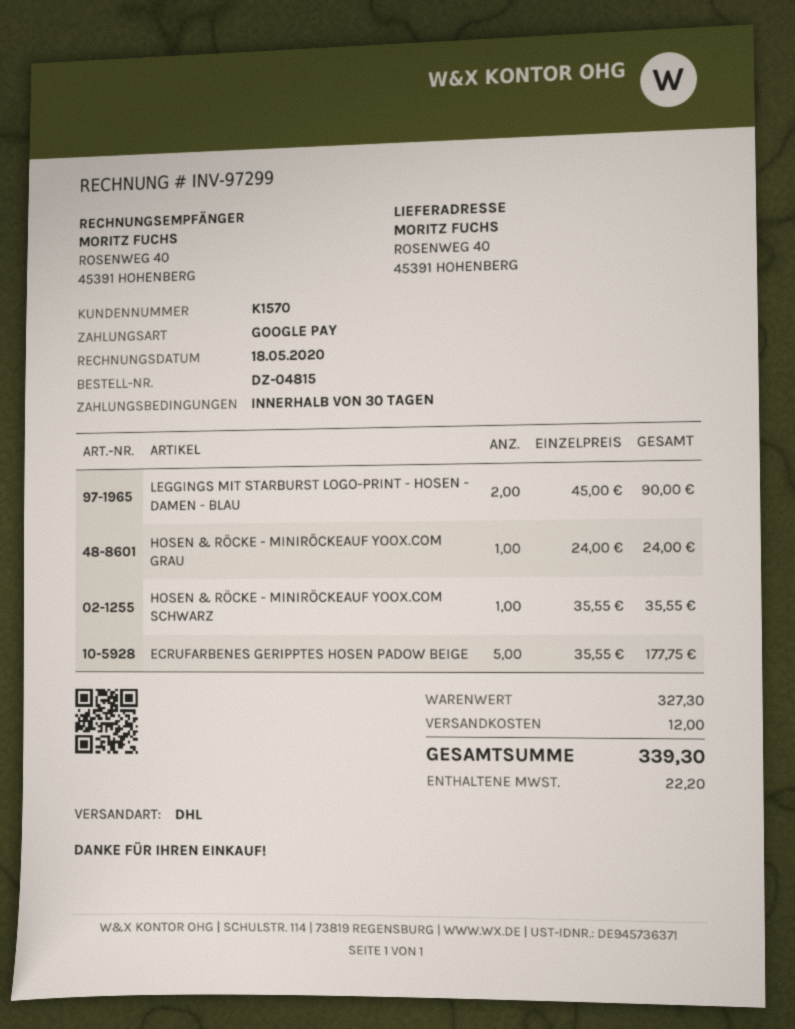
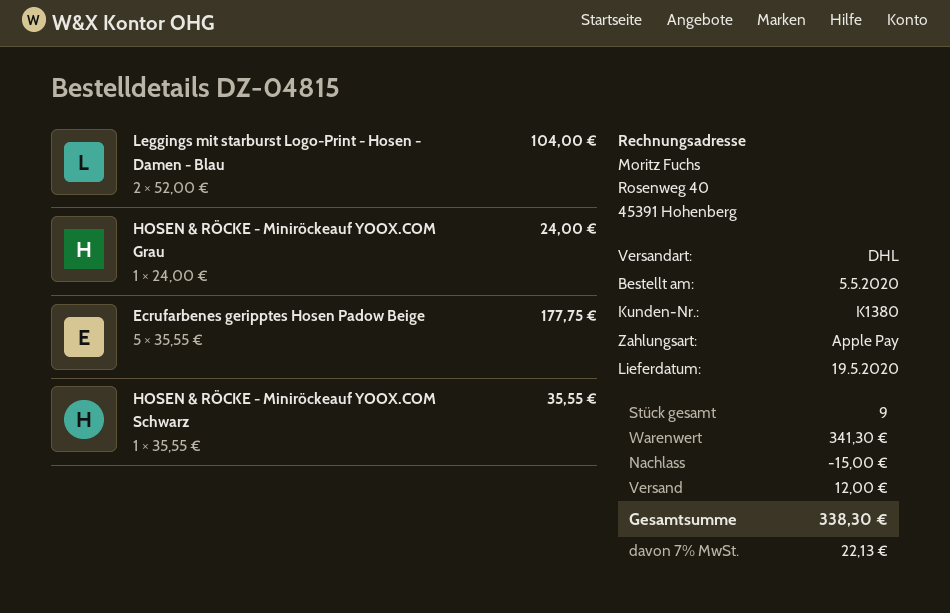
customer number: K1570 -> K1380
payment method: Google Pay -> Apple Pay
LEGGINGS MIT STARBURST LOGO-PRINT - HOSEN - DAMEN - BLAU: 2 x 45.00 = 90.00 -> 2 x 52.00 = 104.00
subtotal: 327.30 -> 341.30
discount: none -> 15.00
tax: 22.20 -> 22.13
total: 339.30 -> 338.30

